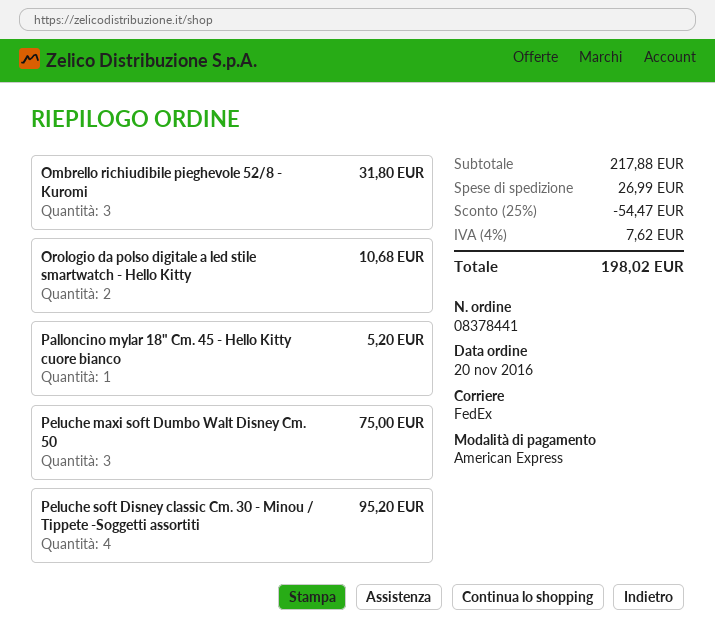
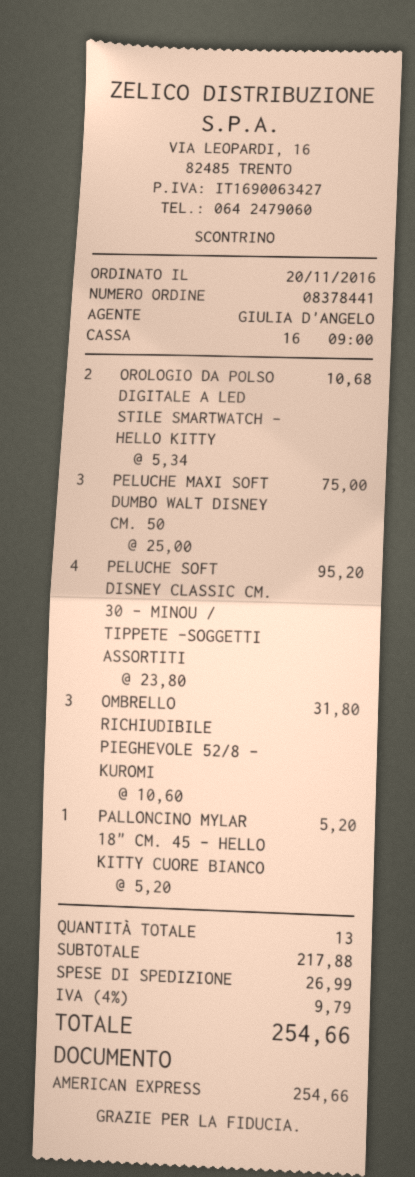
discount: 25% = 54.47 -> none
tax: 4% = 7.62 -> 4% = 9.79
total: 198.02 -> 254.66

